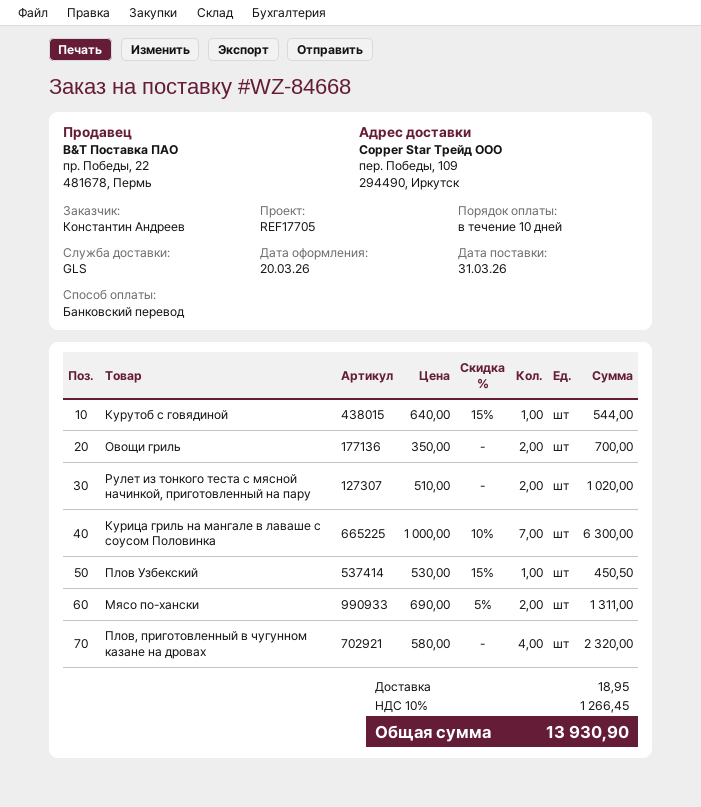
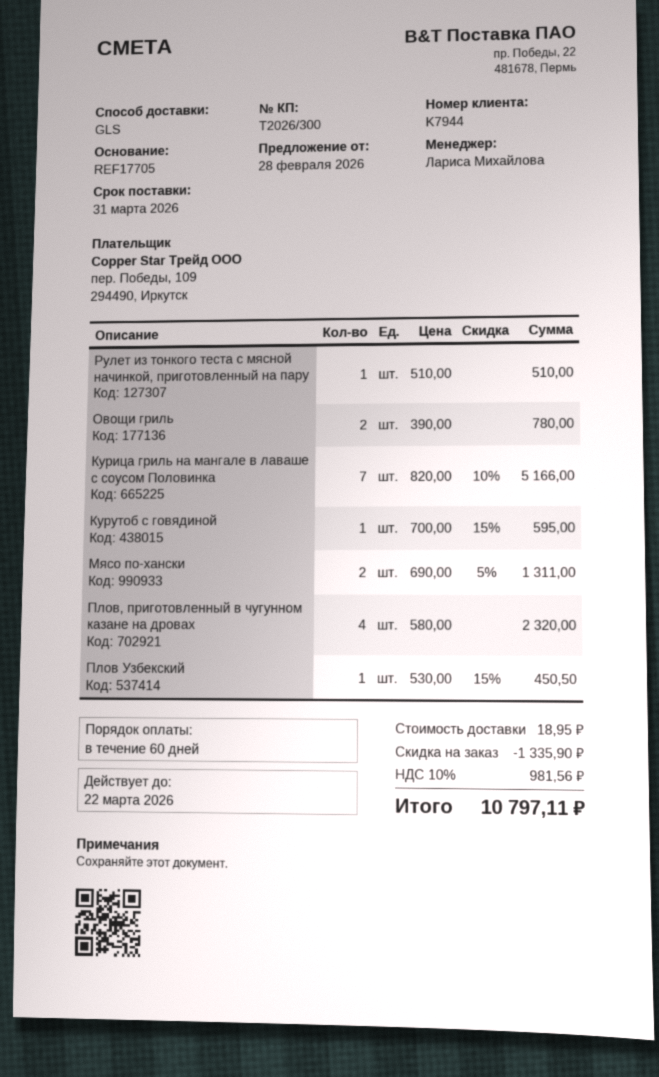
payment terms: 10 days -> 60 days
Курутоб с говядиной: 1 x 640.00 - 15% = 544.00 -> 1 x 700.00 - 15% = 595.00
Овощи гриль: 2 x 350.00 = 700.00 -> 2 x 390.00 = 780.00
Рулет из тонкого теста с мясной начинкой, приготовленный на пару: 2 x 510.00 = 1020.00 -> 1 x 510.00 = 510.00
Курица гриль на мангале в лаваше с соусом Половинка: 7 x 1000.00 - 10% = 6300.00 -> 7 x 820.00 - 10% = 5166.00
discount: none -> 1335.90
tax: 10% = 1266.45 -> 10% = 981.56
total: 13930.90 -> 10797.11

